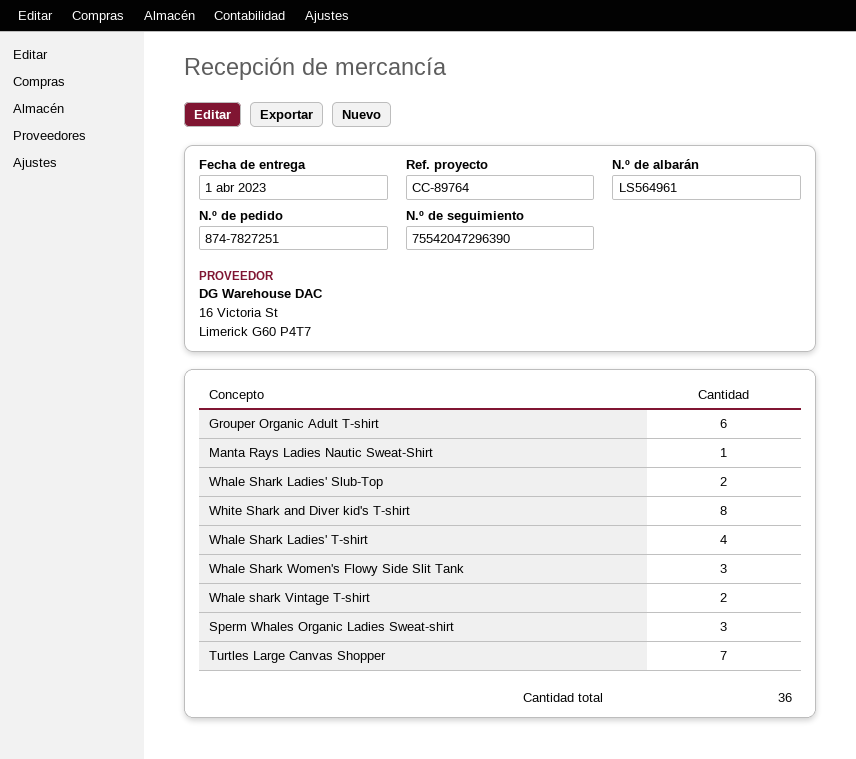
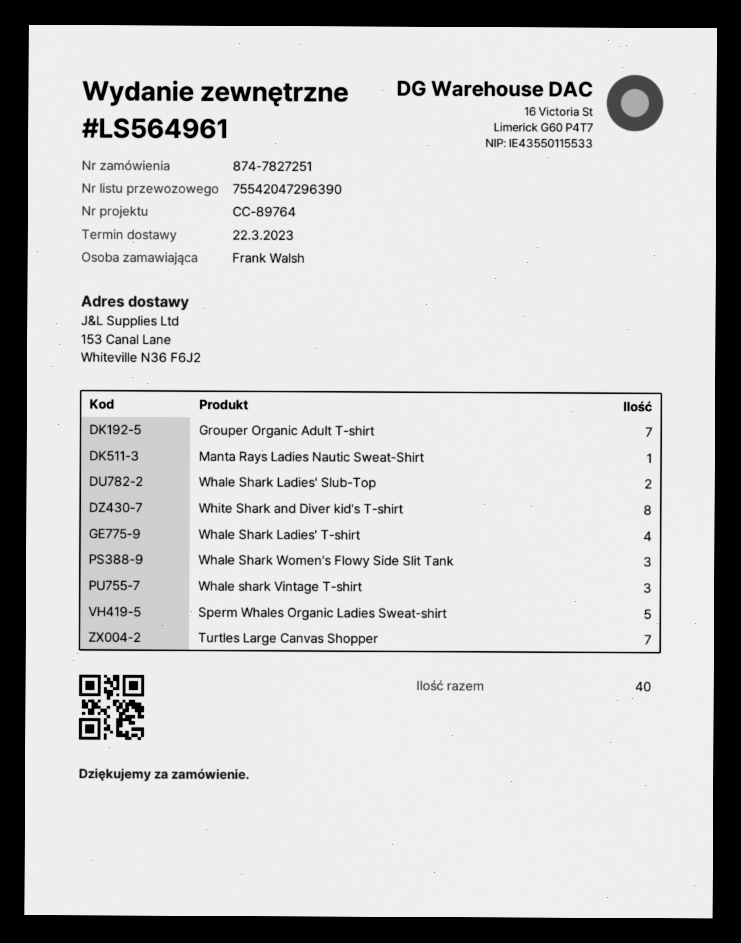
delivery date: 2023-04-01 -> 2023-03-22
Grouper Organic Adult T-shirt: 6 -> 7
Whale shark Vintage T-shirt: 2 -> 3
Sperm Whales Organic Ladies Sweat-shirt: 3 -> 5
total quantity: 36 -> 40

